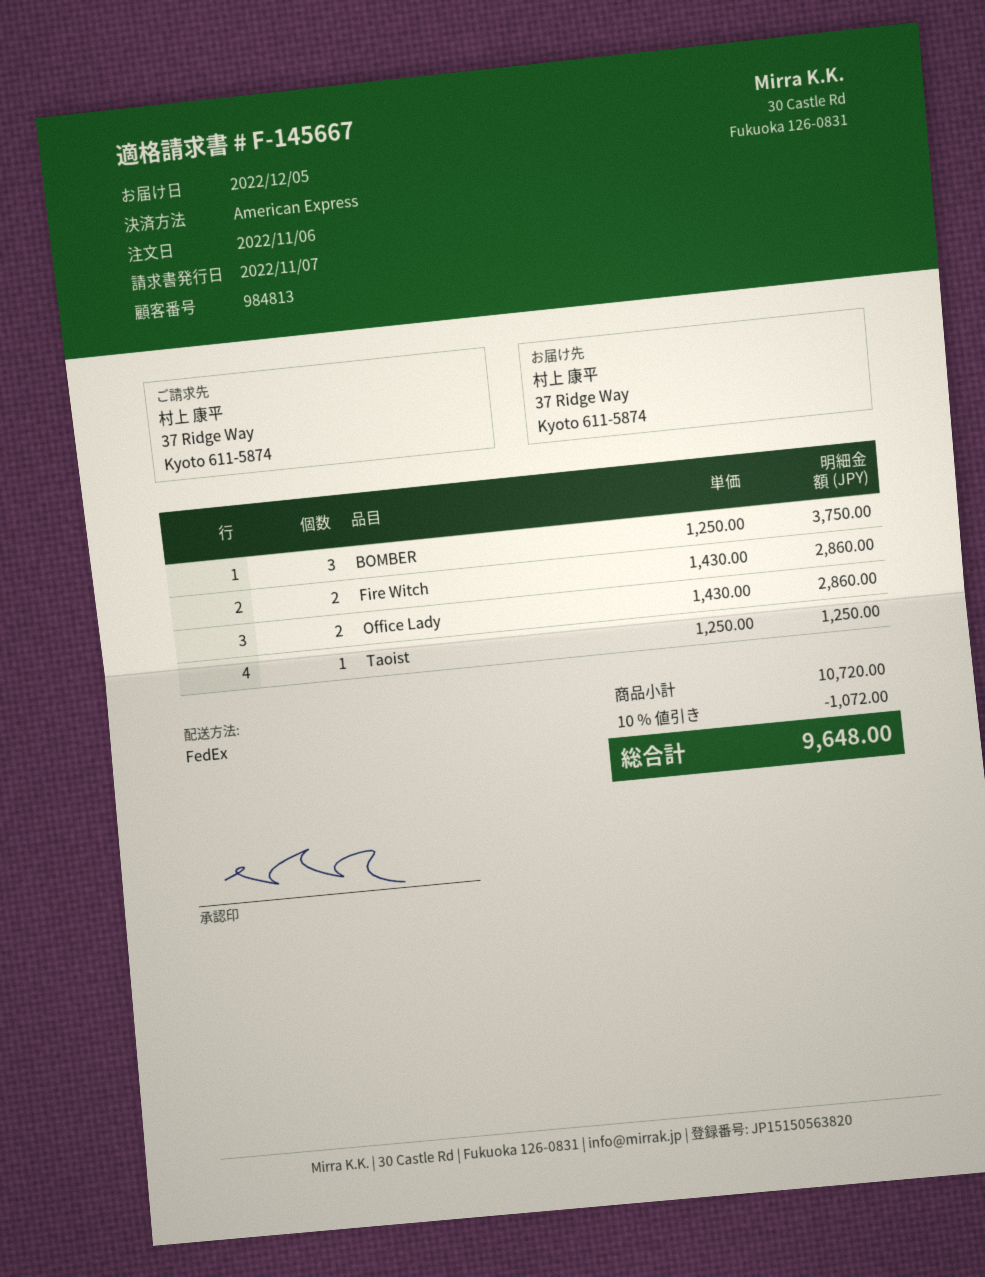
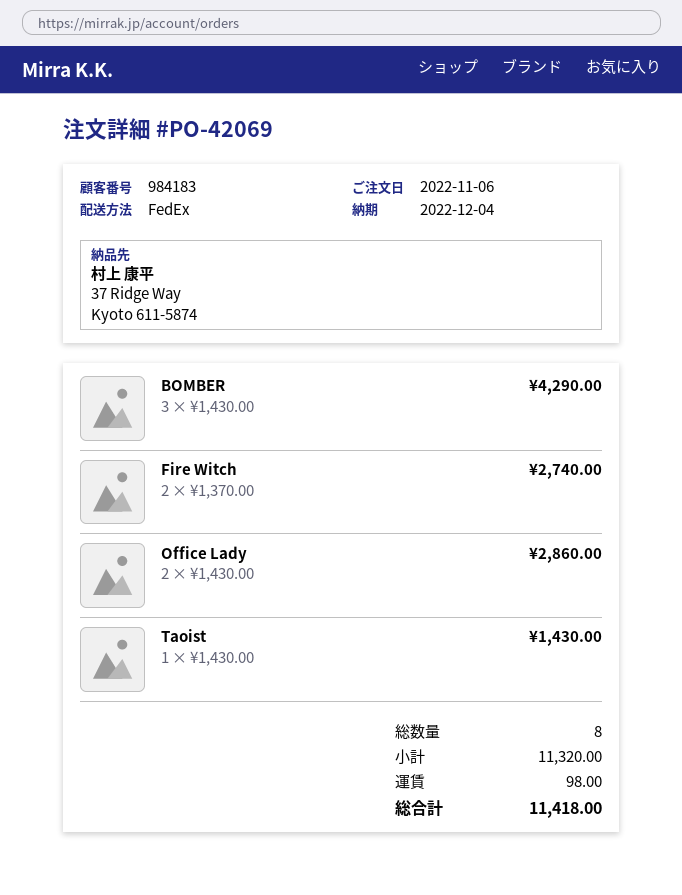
delivery date: 2022-12-05 -> 2022-12-04
customer number: 984813 -> 984183
BOMBER: 3 x 1250.00 = 3750.00 -> 3 x 1430.00 = 4290.00
Fire Witch: 2 x 1430.00 = 2860.00 -> 2 x 1370.00 = 2740.00
Taoist: 1 x 1250.00 = 1250.00 -> 1 x 1430.00 = 1430.00
subtotal: 10720.00 -> 11320.00
discount: 10% = 1072.00 -> none
shipping: none -> 98.00
total: 9648.00 -> 11418.00

